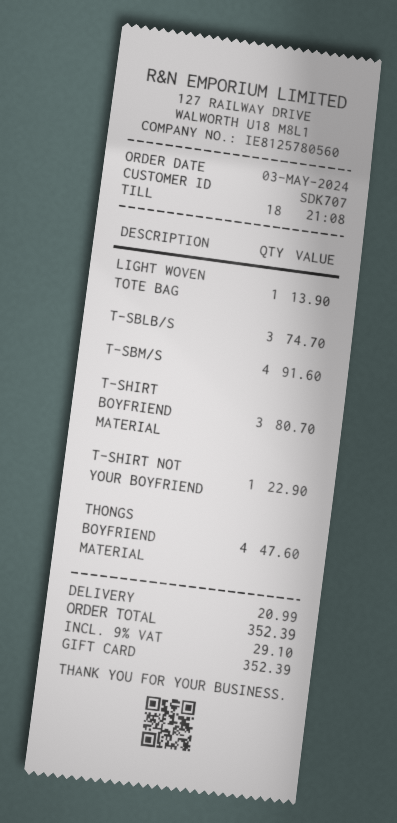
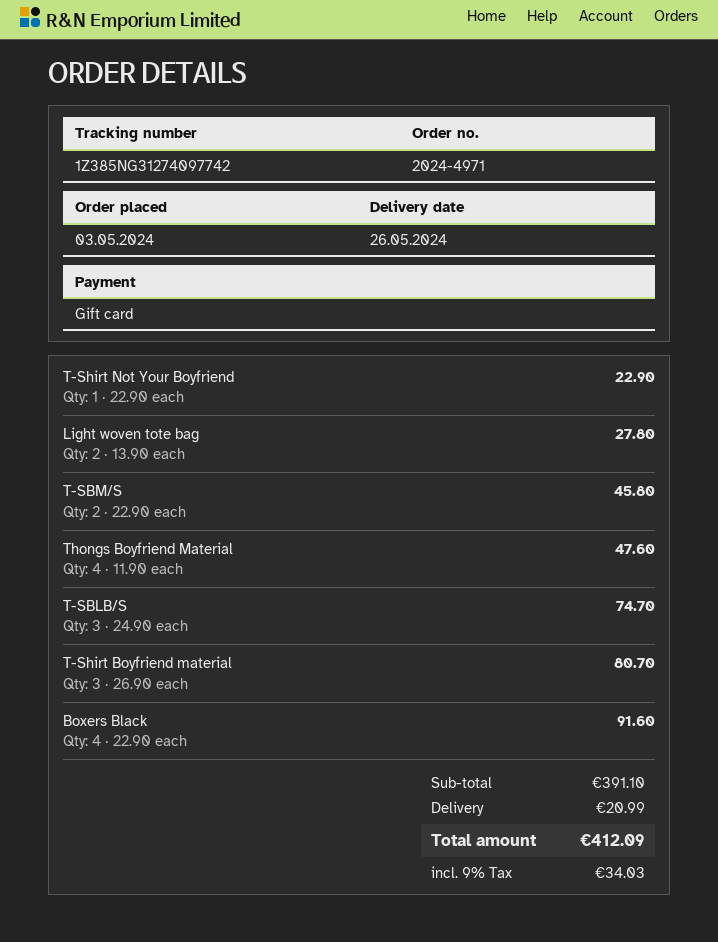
LIGHT WOVEN TOTE BAG: 1 for 13.90 -> 2 for 27.80
T-SBM/S: 4 for 91.60 -> 2 for 45.80
Boxers Black: none -> 4 for 91.60
tax: 9% = 29.10 -> 9% = 34.03
total: 352.39 -> 412.09

